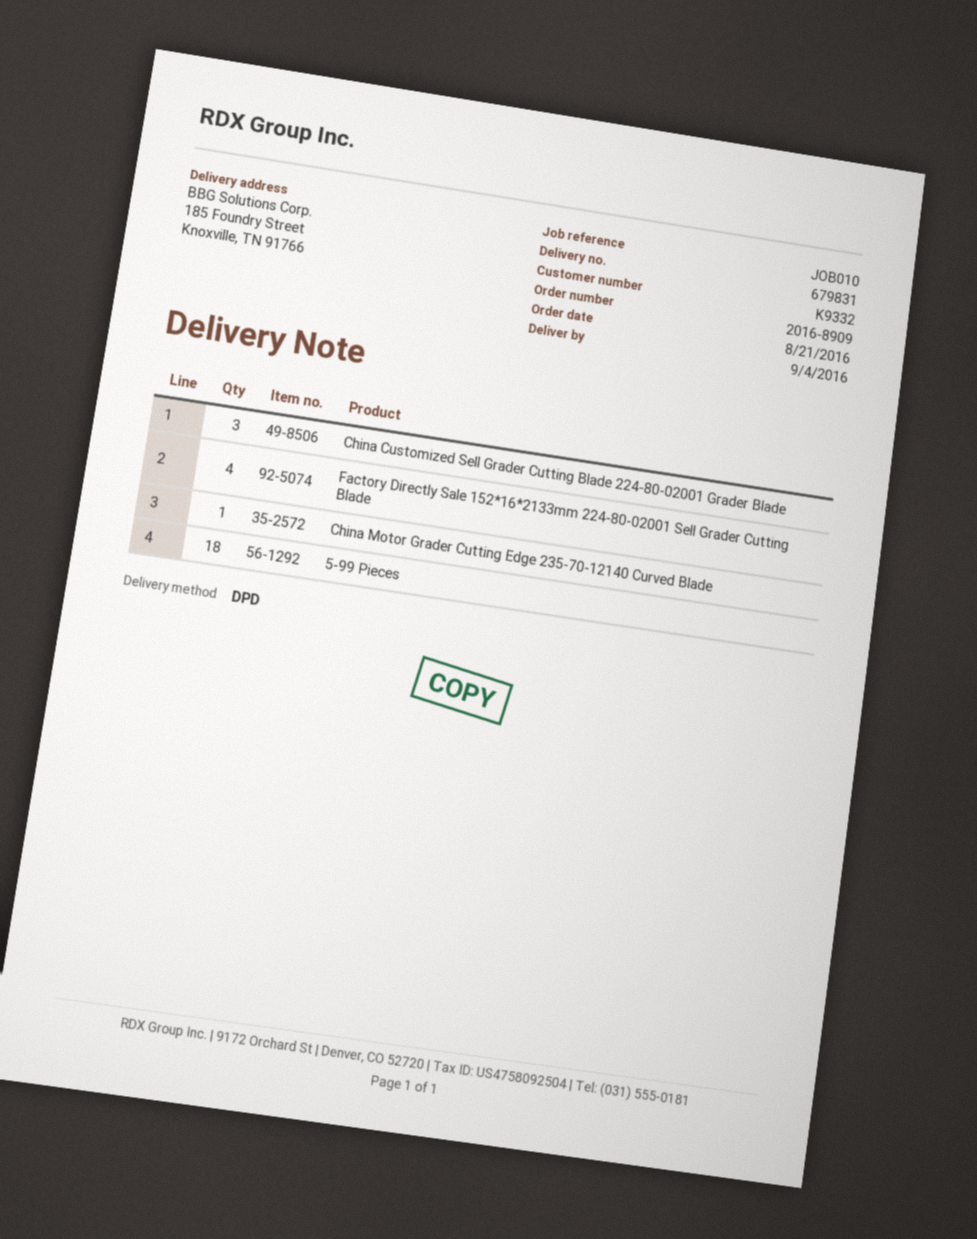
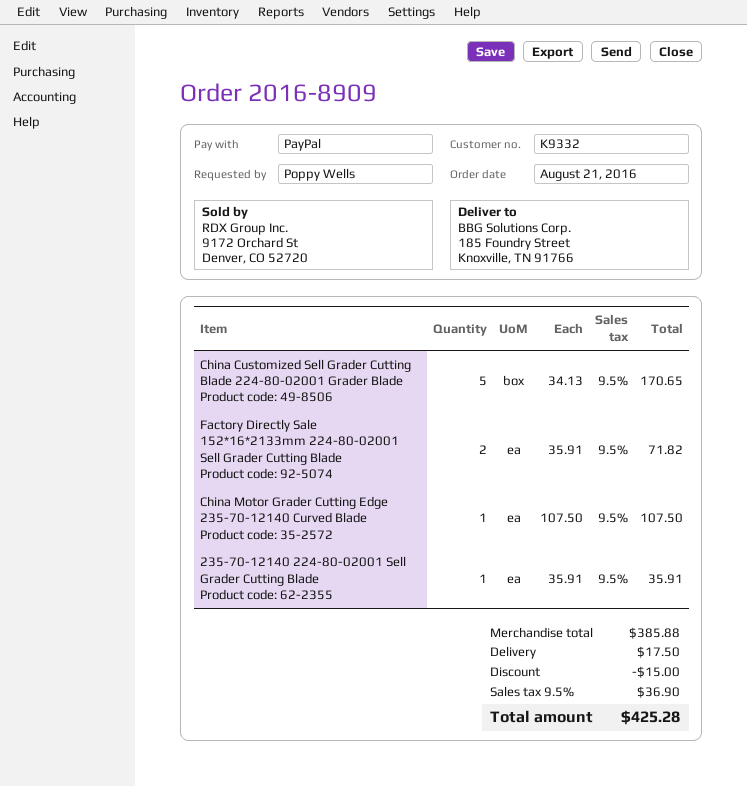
China Customized Sell Grader Cutting Blade 224-80-02001 Grader Blade: 3 -> 5
Factory Directly Sale 152*16*2133mm 224-80-02001 Sell Grader Cutting Blade: 4 -> 2
5-99 Pieces: 18 -> none
235-70-12140 224-80-02001 Sell Grader Cutting Blade: none -> 1

